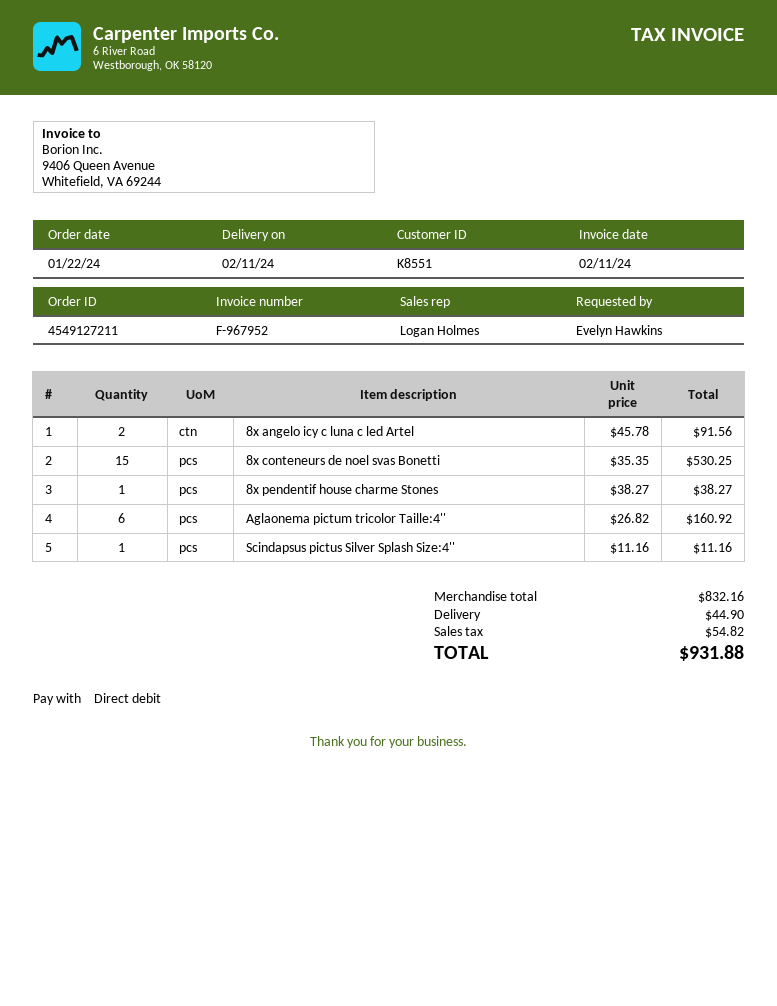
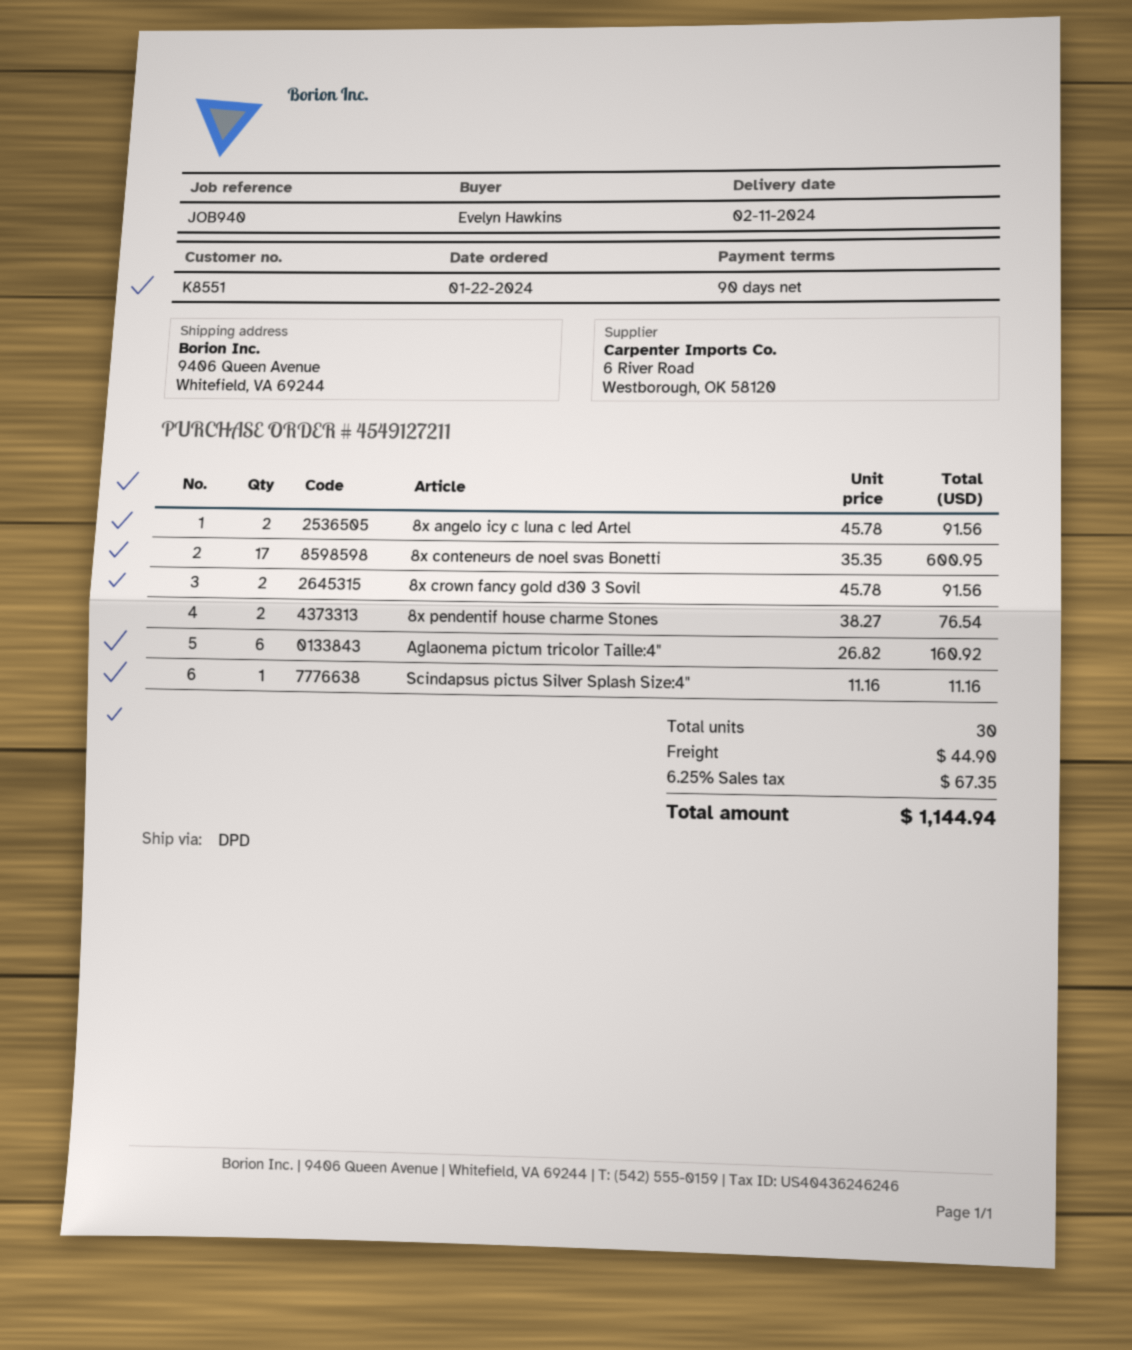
8x conteneurs de noel svas Bonetti: 15 x 35.35 = 530.25 -> 17 x 35.35 = 600.95
8x pendentif house charme Stones: 1 x 38.27 = 38.27 -> 2 x 38.27 = 76.54
8x crown fancy gold d30 3 Sovil: none -> 2 x 45.78 = 91.56
tax: 54.82 -> 67.35
total: 931.88 -> 1144.94

